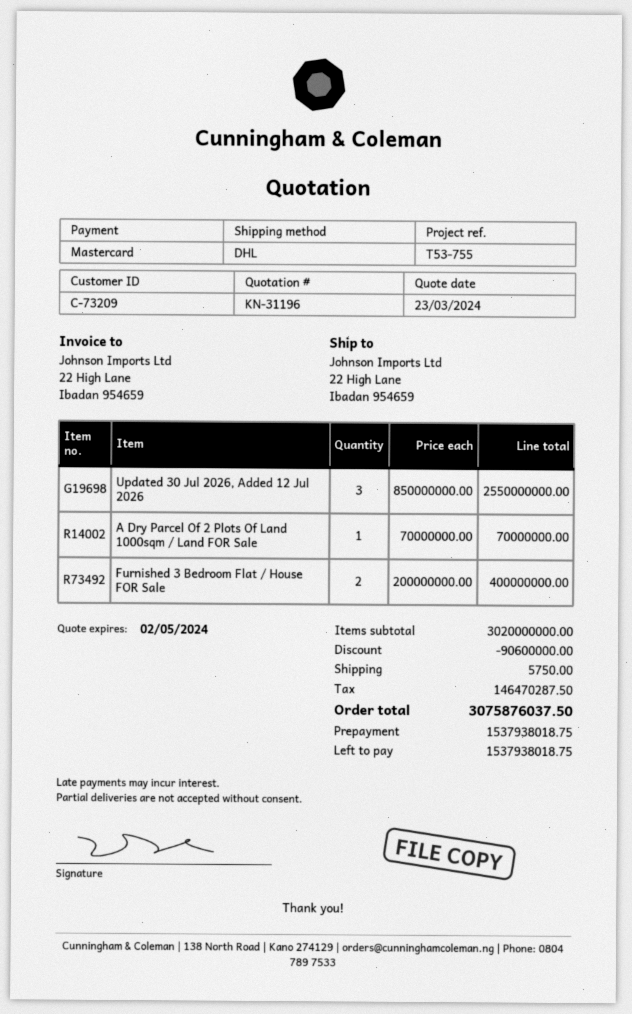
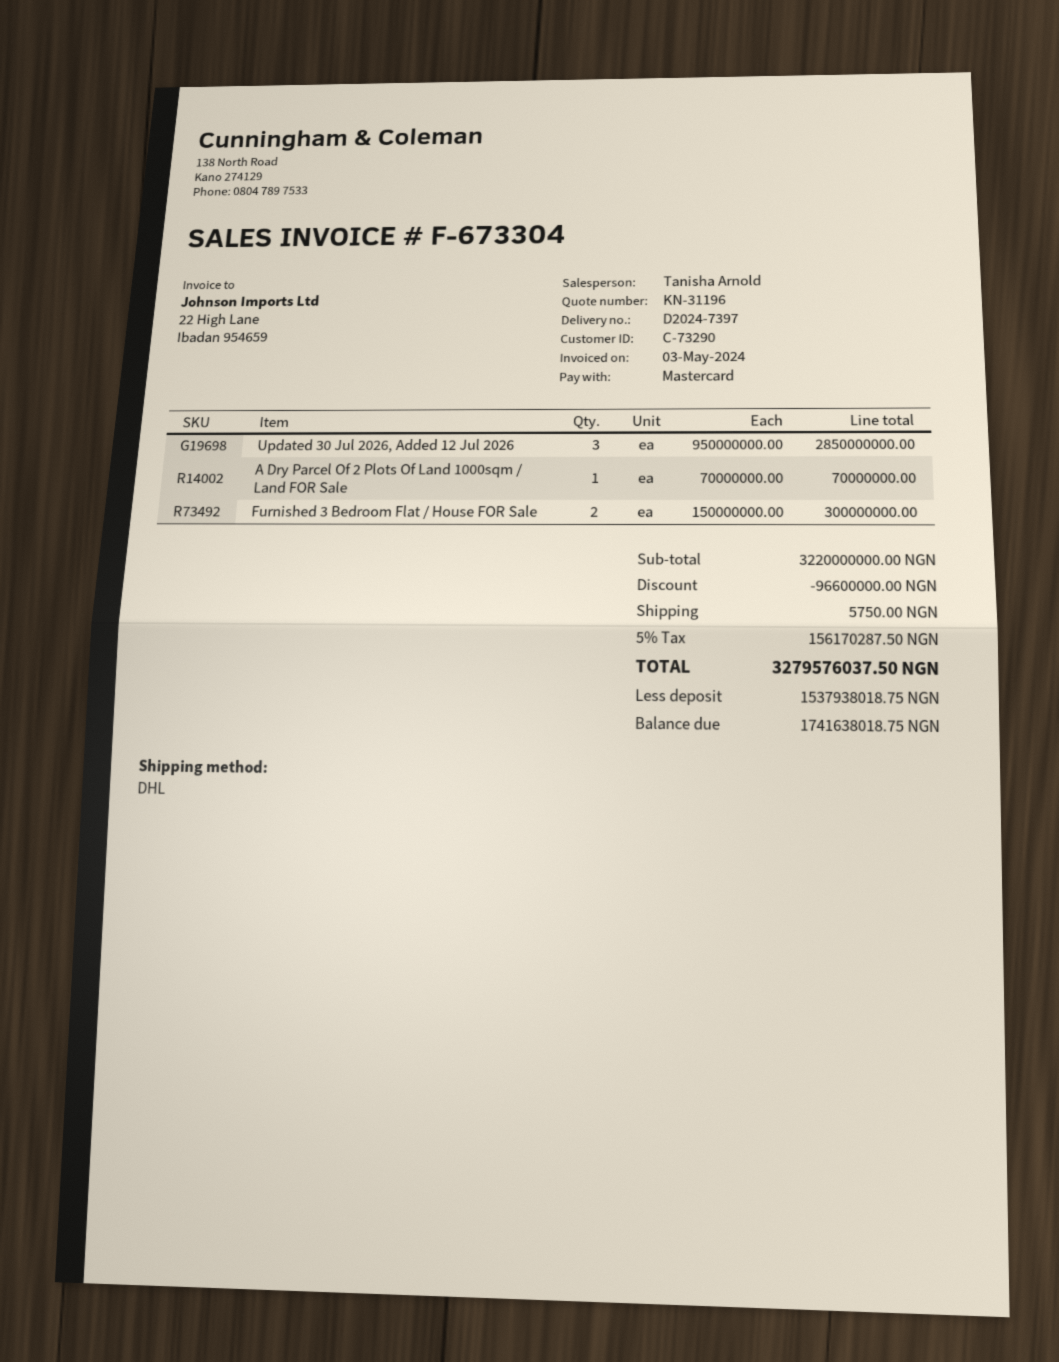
customer number: C-73209 -> C-73290
Updated 30 Jul 2026, Added 12 Jul 2026: 3 x 850000000.00 = 2550000000.00 -> 3 x 950000000.00 = 2850000000.00
Furnished 3 Bedroom Flat / House FOR Sale: 2 x 200000000.00 = 400000000.00 -> 2 x 150000000.00 = 300000000.00
subtotal: 3020000000.00 -> 3220000000.00
discount: 90600000.00 -> 96600000.00
tax: 146470287.50 -> 156170287.50
total: 3075876037.50 -> 3279576037.50
balance: 1537938018.75 -> 1741638018.75

